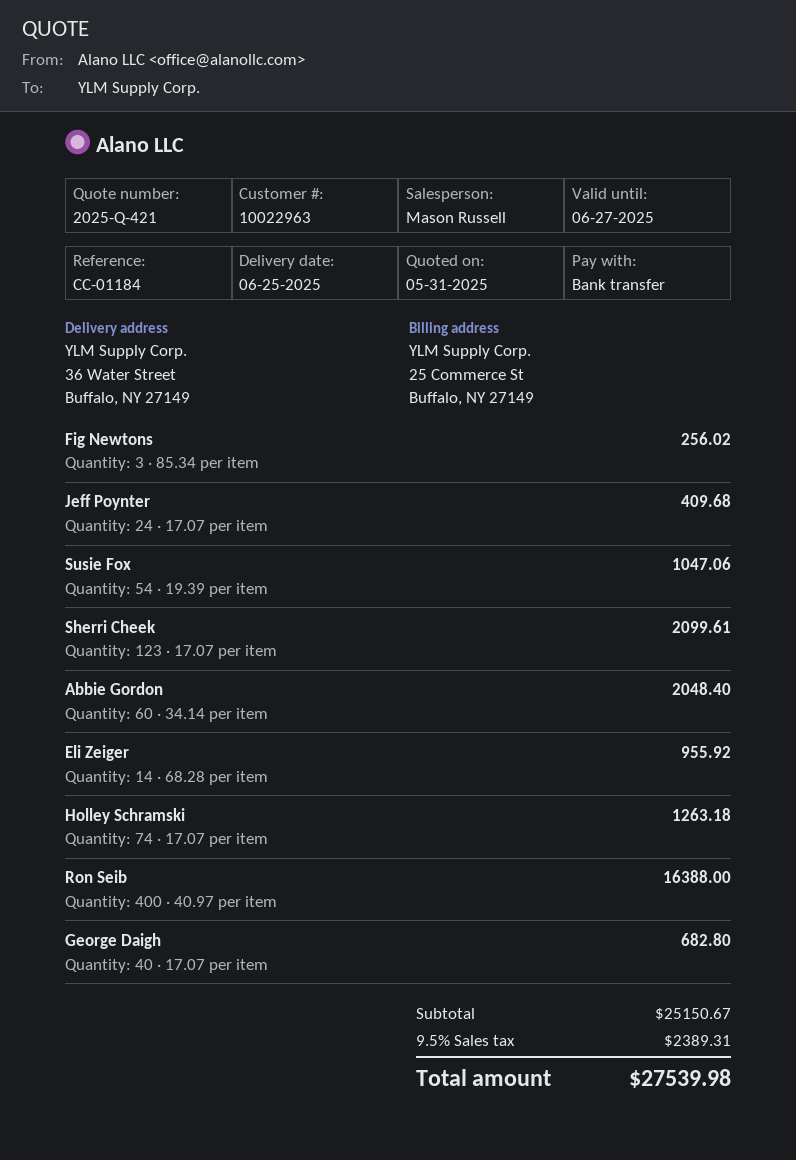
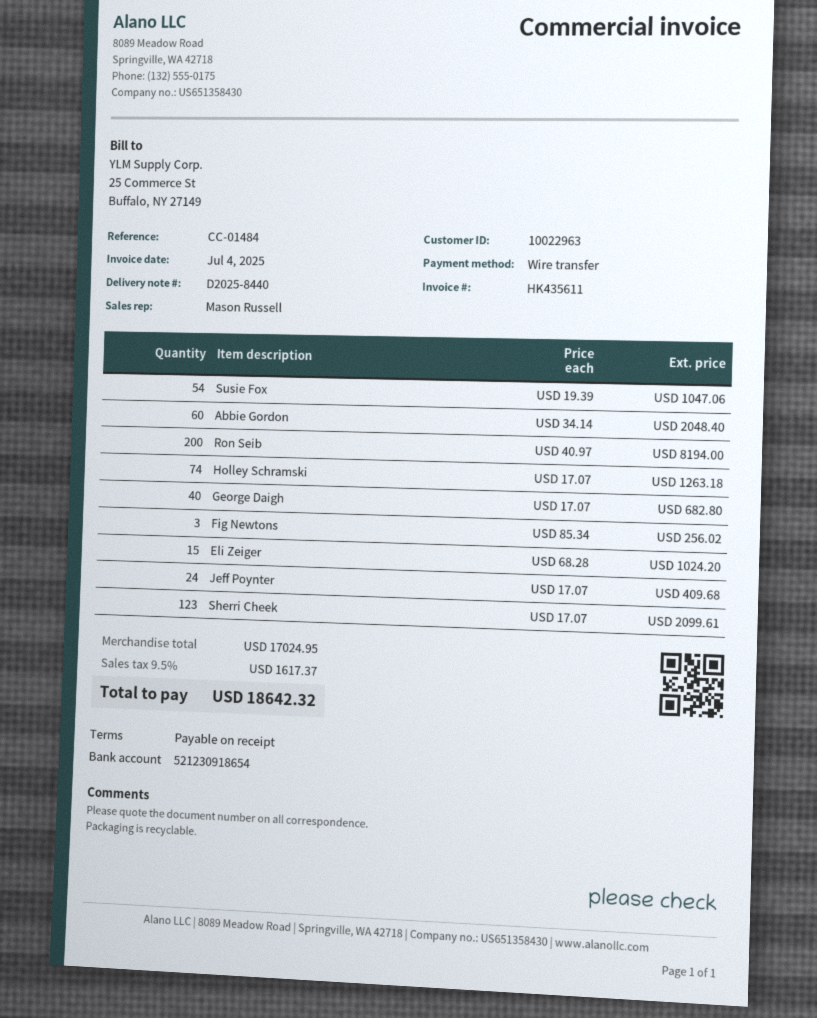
reference: CC-01184 -> CC-01484
Eli Zeiger: 14 x 68.28 = 955.92 -> 15 x 68.28 = 1024.20
Ron Seib: 400 x 40.97 = 16388.00 -> 200 x 40.97 = 8194.00
subtotal: 25150.67 -> 17024.95
tax: 9.5% = 2389.31 -> 9.5% = 1617.37
total: 27539.98 -> 18642.32

